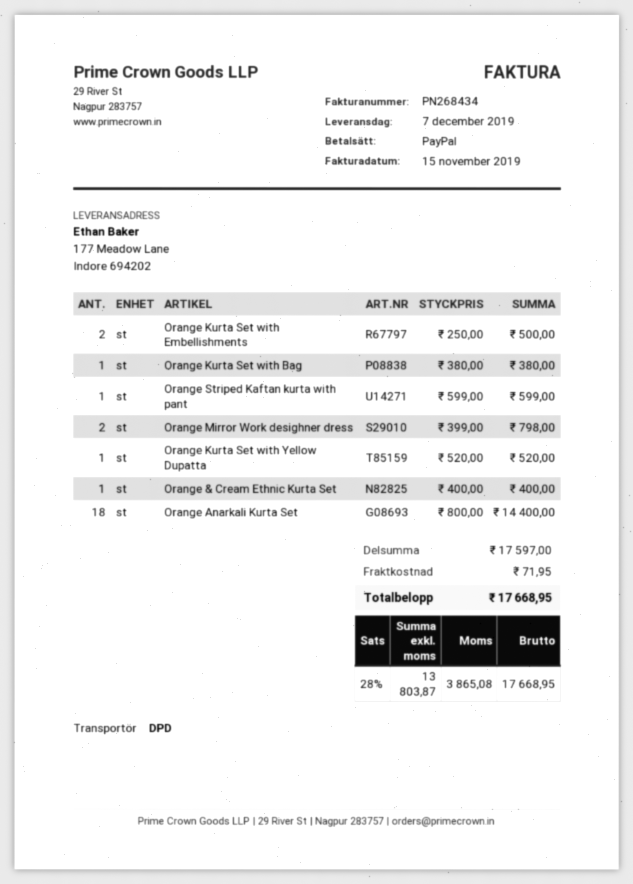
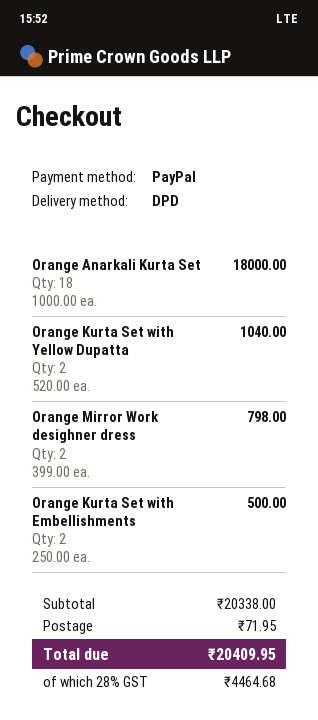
Orange Kurta Set with Bag: 1 x 380.00 = 380.00 -> none
Orange Striped Kaftan kurta with pant: 1 x 599.00 = 599.00 -> none
Orange Kurta Set with Yellow Dupatta: 1 x 520.00 = 520.00 -> 2 x 520.00 = 1040.00
Orange & Cream Ethnic Kurta Set: 1 x 400.00 = 400.00 -> none
Orange Anarkali Kurta Set: 18 x 800.00 = 14400.00 -> 18 x 1000.00 = 18000.00
subtotal: 17597.00 -> 20338.00
tax: 28% = 3865.08 -> 28% = 4464.68
total: 17668.95 -> 20409.95

